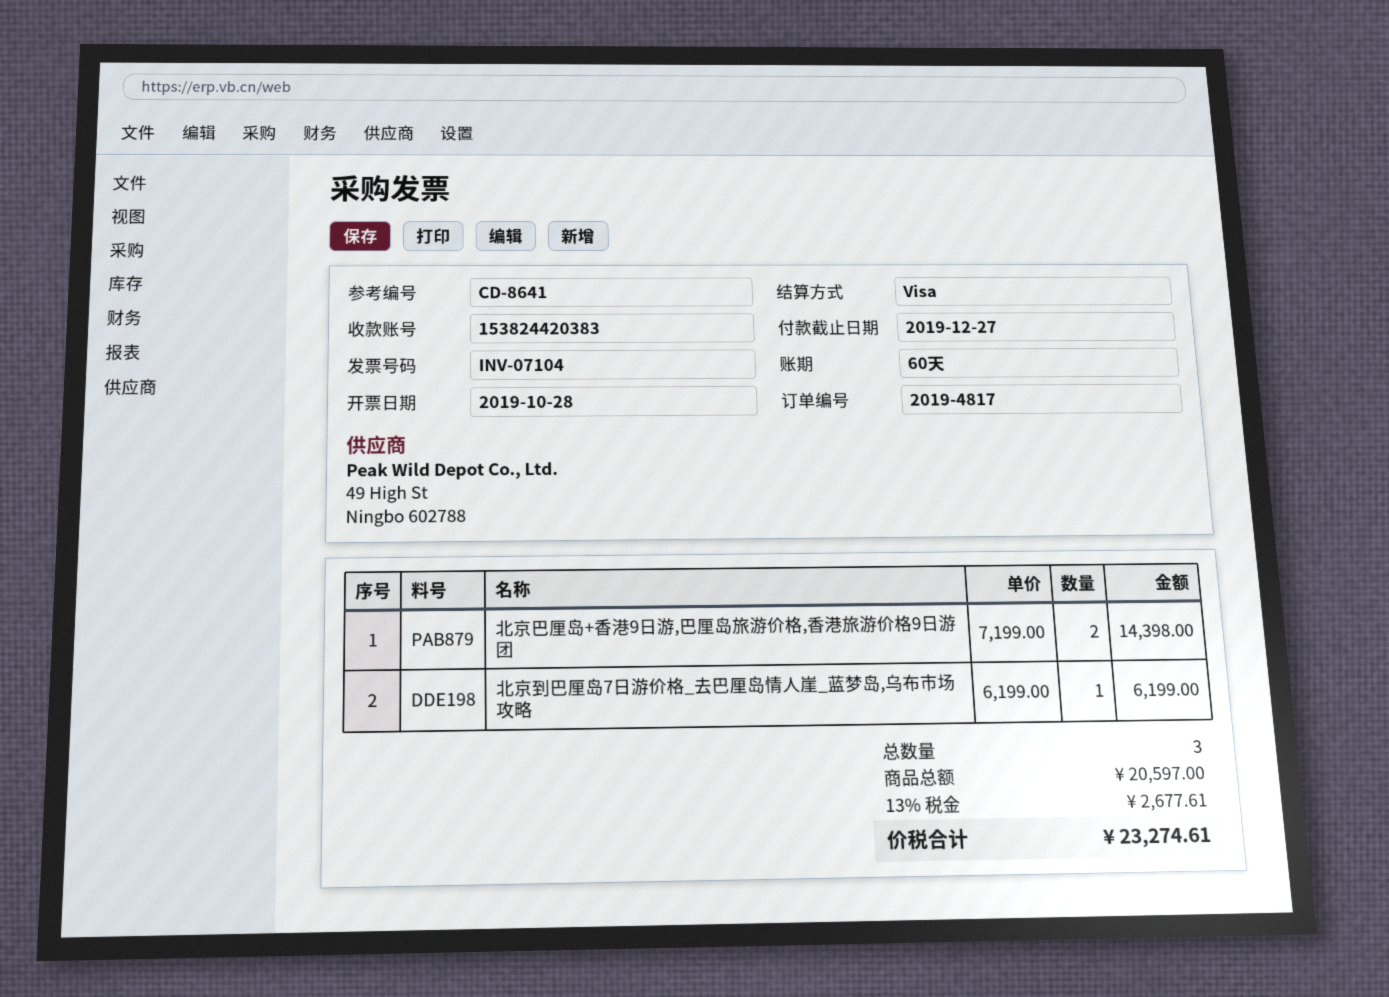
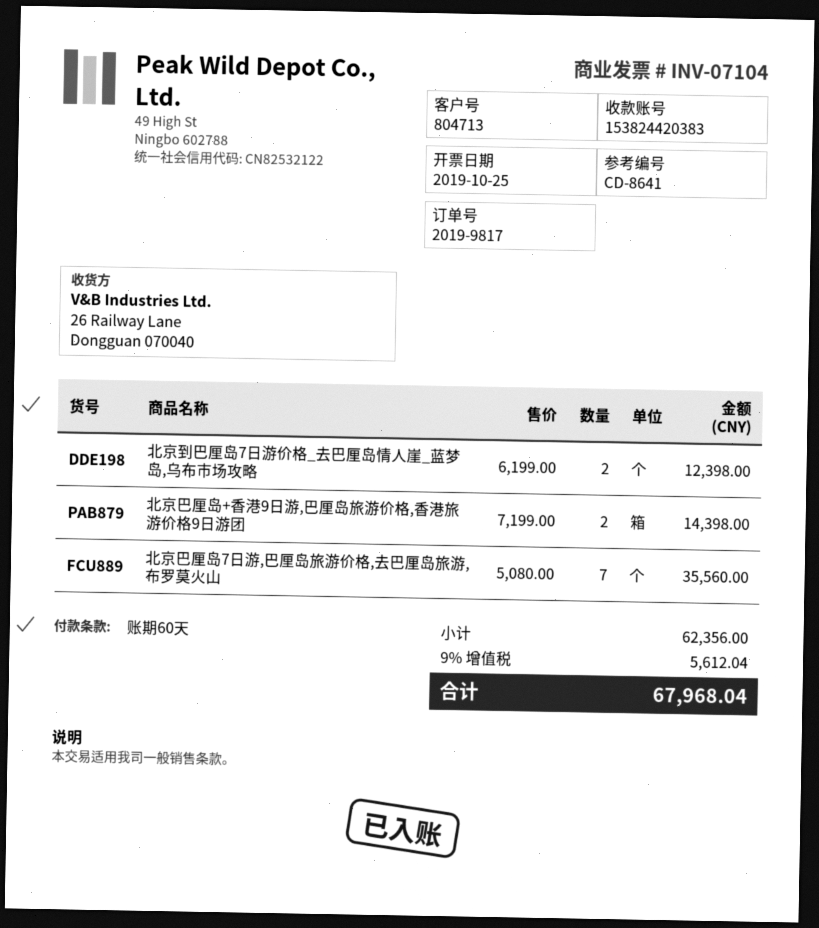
order number: 2019-4817 -> 2019-9817
invoice date: 2019-10-28 -> 2019-10-25
北京到巴厘岛7日游价格_去巴厘岛情人崖_蓝梦岛,乌布市场攻略: 1 x 6199.00 = 6199.00 -> 2 x 6199.00 = 12398.00
北京巴厘岛7日游,巴厘岛旅游价格,去巴厘岛旅游,布罗莫火山: none -> 7 x 5080.00 = 35560.00
subtotal: 20597.00 -> 62356.00
tax: 13% = 2677.61 -> 9% = 5612.04
total: 23274.61 -> 67968.04

